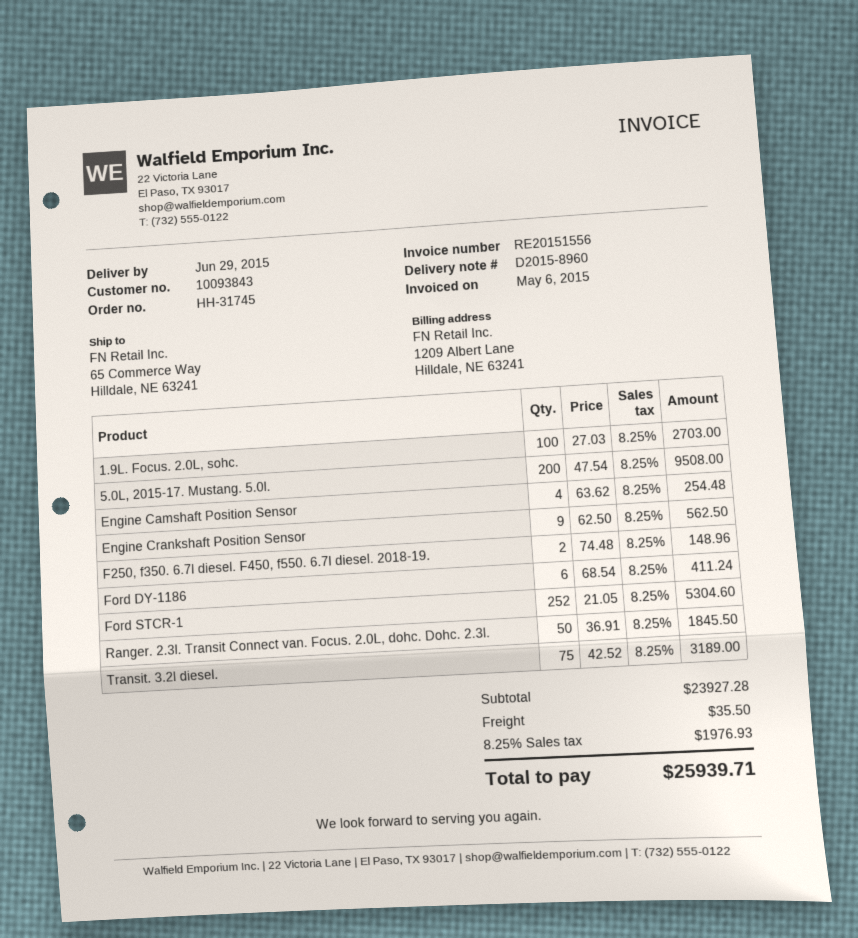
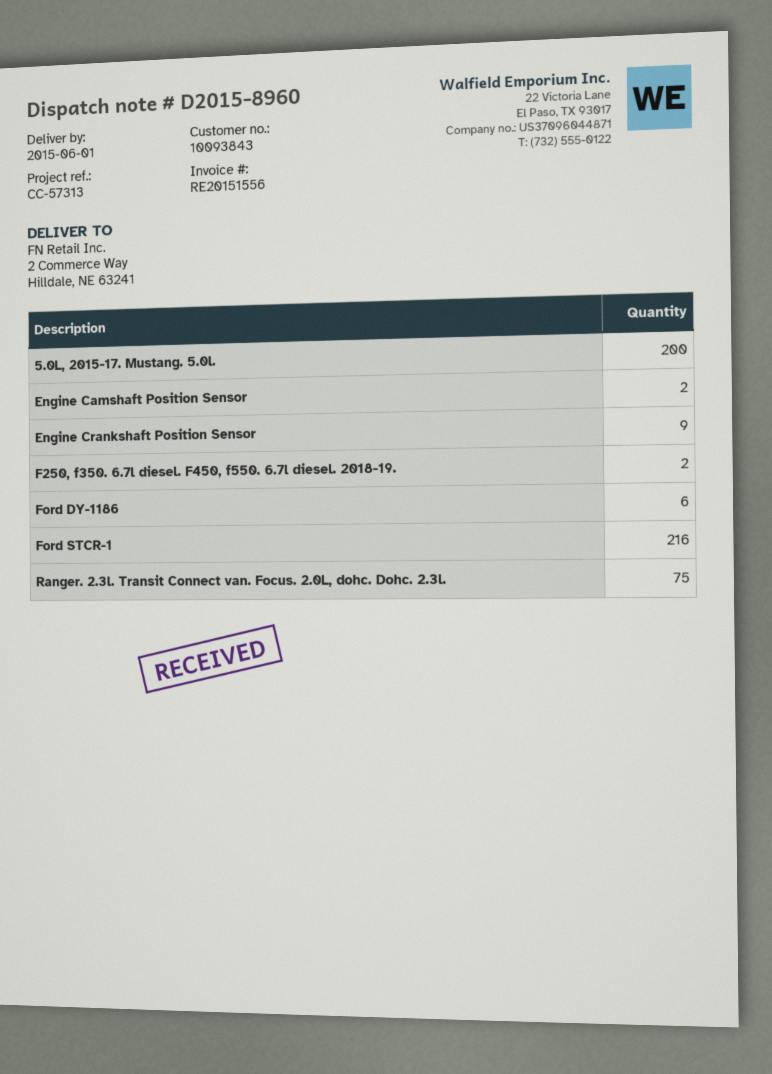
delivery date: 2015-06-29 -> 2015-06-01
ship to: 65 Commerce Way, Hilldale, NE 63241 -> 2 Commerce Way, Hilldale, NE 63241
1.9L. Focus. 2.0L, sohc.: 100 -> none
Engine Camshaft Position Sensor: 4 -> 2
Ford STCR-1: 252 -> 216
Ranger. 2.3l. Transit Connect van. Focus. 2.0L, dohc. Dohc. 2.3l.: 50 -> 75
Transit. 3.2l diesel.: 75 -> none

